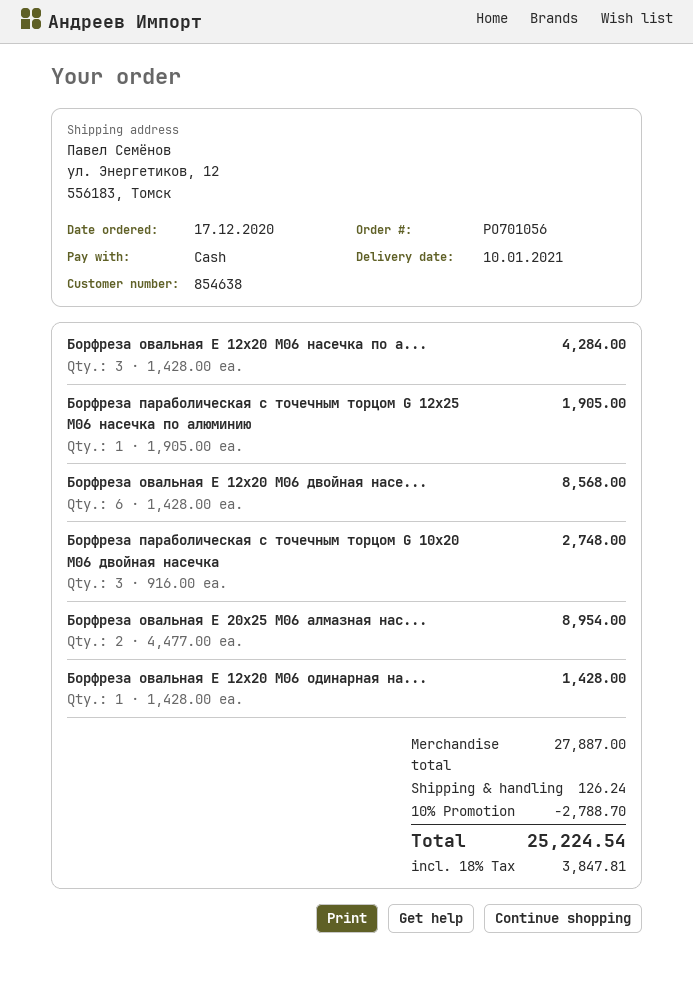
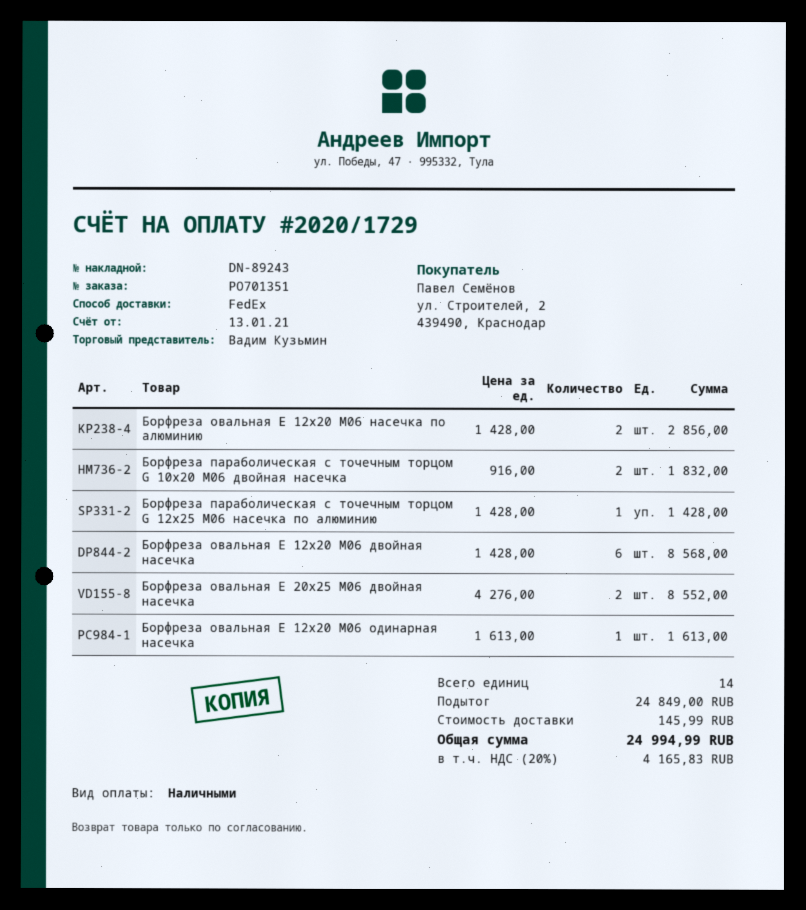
order number: PO701056 -> PO701351
Борфреза овальная E 12х20 M06 насечка по а...: 3 x 1428.00 = 4284.00 -> 2 x 1428.00 = 2856.00
Борфреза параболическая с точечным торцом G 12х25 M06 насечка по алюминию: 1 x 1905.00 = 1905.00 -> 1 x 1428.00 = 1428.00
Борфреза параболическая с точечным торцом G 10х20 M06 двойная насечка: 3 x 916.00 = 2748.00 -> 2 x 916.00 = 1832.00
Борфреза овальная E 20х25 M06 алмазная нас...: 2 x 4477.00 = 8954.00 -> none
Борфреза овальная E 12х20 M06 одинарная на...: 1 x 1428.00 = 1428.00 -> 1 x 1613.00 = 1613.00
Борфреза овальная E 20х25 M06 двойная насечка: none -> 2 x 4276.00 = 8552.00
subtotal: 27887.00 -> 24849.00
discount: 10% = 2788.70 -> none
shipping: 126.24 -> 145.99
tax: 18% = 3847.81 -> 20% = 4165.83
total: 25224.54 -> 24994.99

